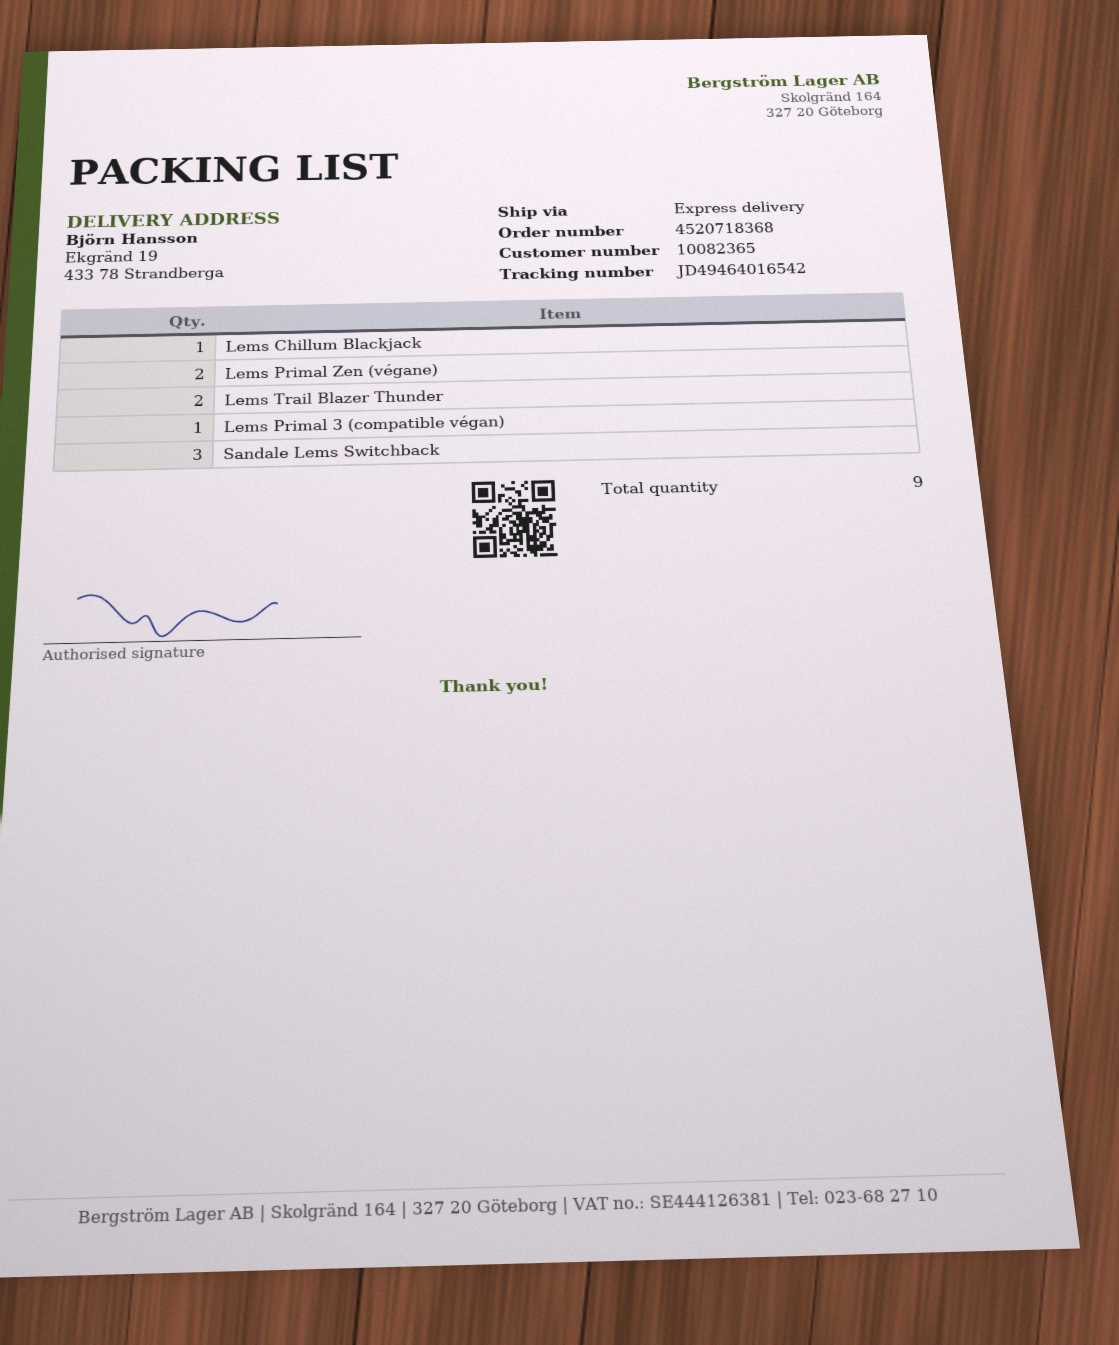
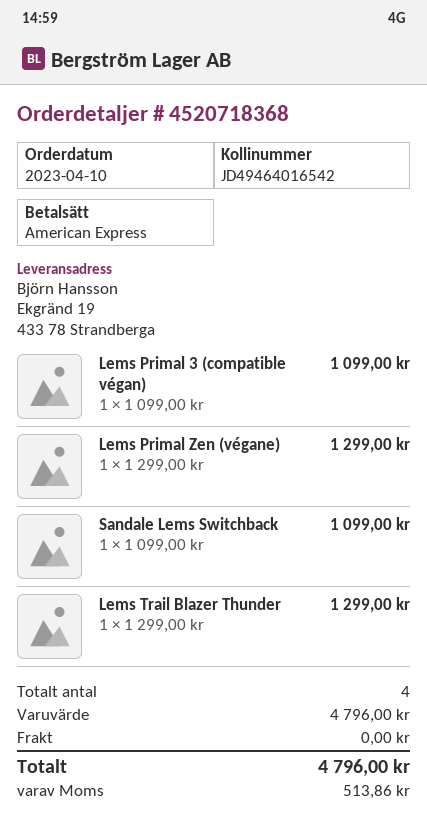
Lems Chillum Blackjack: 1 -> none
Lems Primal Zen (végane): 2 -> 1
Lems Trail Blazer Thunder: 2 -> 1
Sandale Lems Switchback: 3 -> 1
total quantity: 9 -> 4

